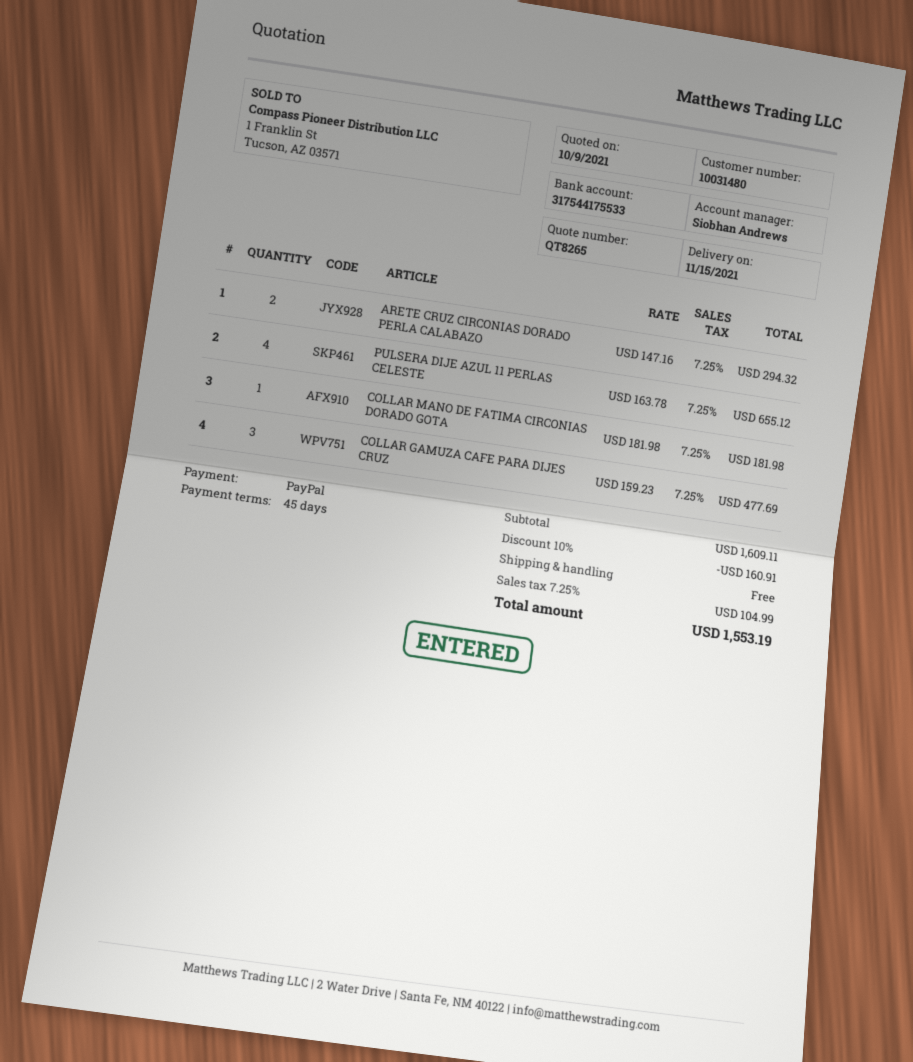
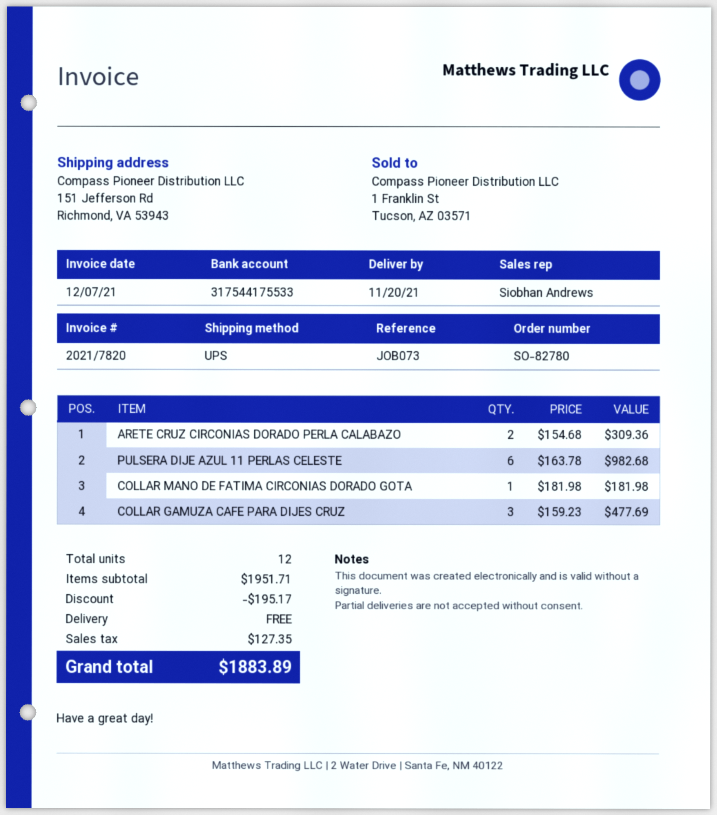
delivery date: 2021-11-15 -> 2021-11-20
ARETE CRUZ CIRCONIAS DORADO PERLA CALABAZO: 2 x 147.16 = 294.32 -> 2 x 154.68 = 309.36
PULSERA DIJE AZUL 11 PERLAS CELESTE: 4 x 163.78 = 655.12 -> 6 x 163.78 = 982.68
subtotal: 1609.11 -> 1951.71
discount: 160.91 -> 195.17
tax: 104.99 -> 127.35
total: 1553.19 -> 1883.89

